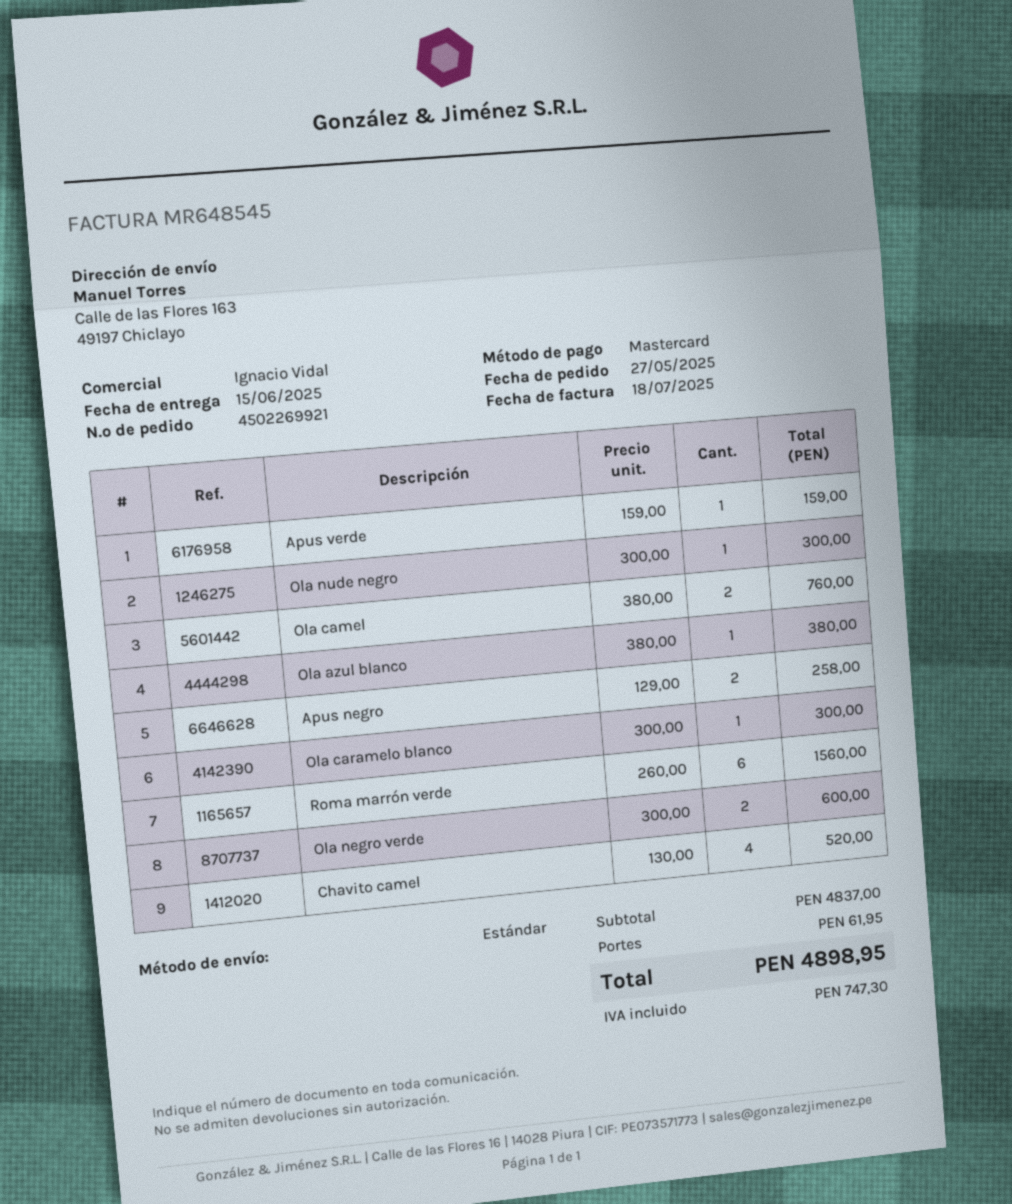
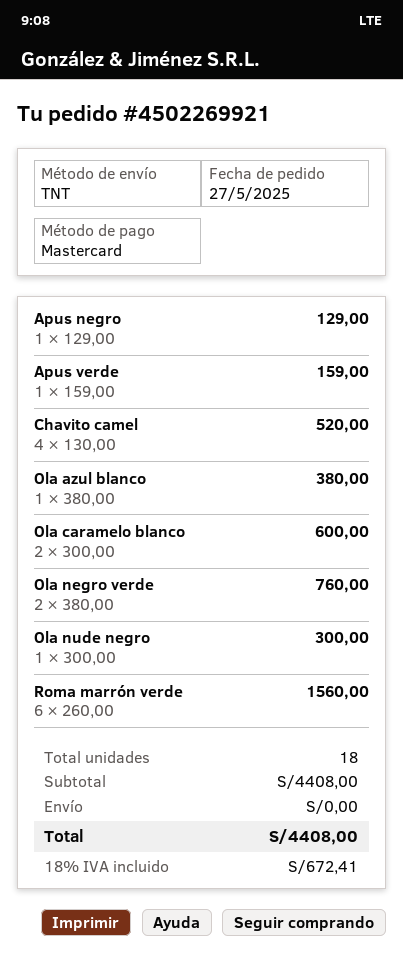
shipping method: standard -> TNT
Ola camel: 2 x 380.00 = 760.00 -> none
Apus negro: 2 x 129.00 = 258.00 -> 1 x 129.00 = 129.00
Ola caramelo blanco: 1 x 300.00 = 300.00 -> 2 x 300.00 = 600.00
Ola negro verde: 2 x 300.00 = 600.00 -> 2 x 380.00 = 760.00
subtotal: 4837.00 -> 4408.00
shipping: 61.95 -> 0.00
tax: 747.30 -> 672.41
total: 4898.95 -> 4408.00

